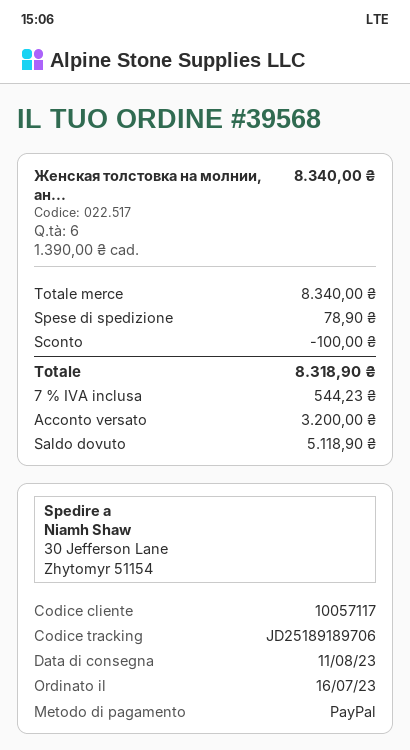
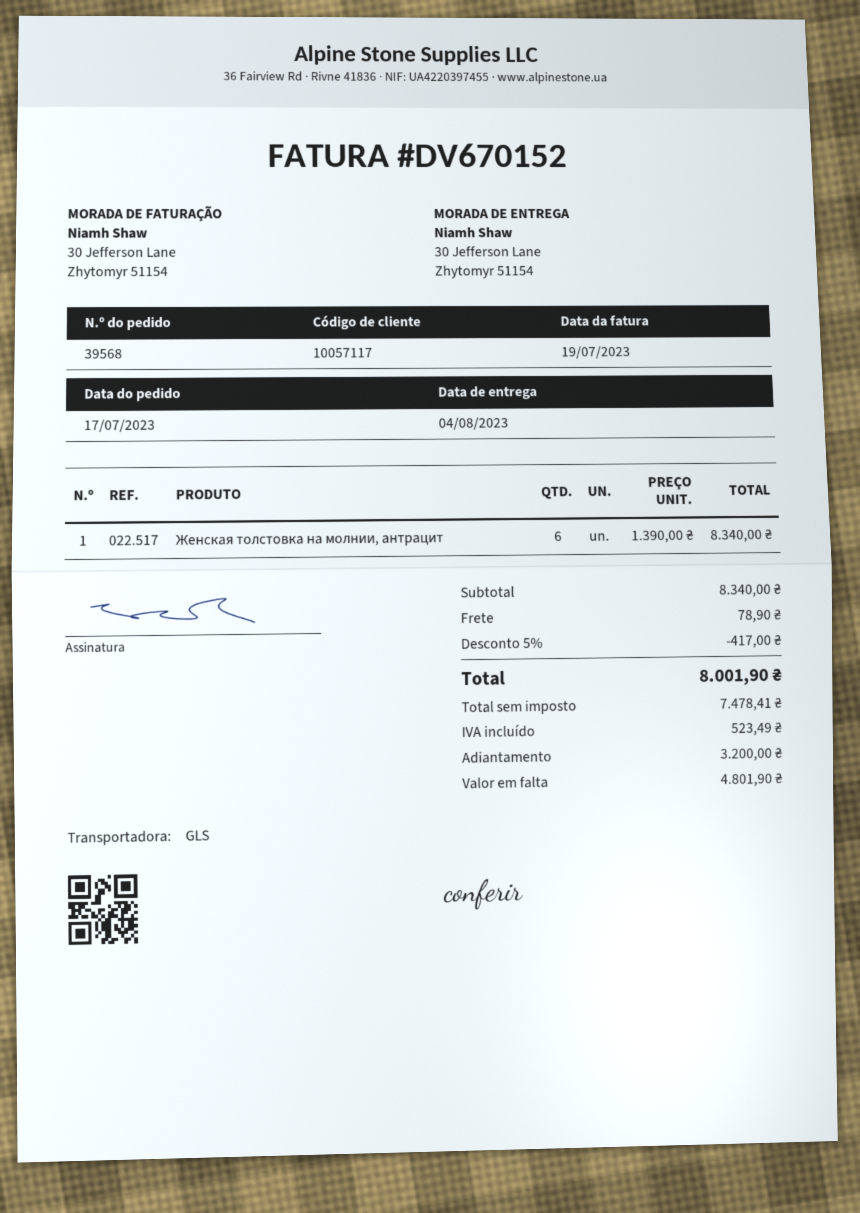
order date: 2023-07-16 -> 2023-07-17
delivery date: 2023-08-11 -> 2023-08-04
discount: 100.00 -> 417.00
tax: 544.23 -> 523.49
total: 8318.90 -> 8001.90
balance: 5118.90 -> 4801.90

